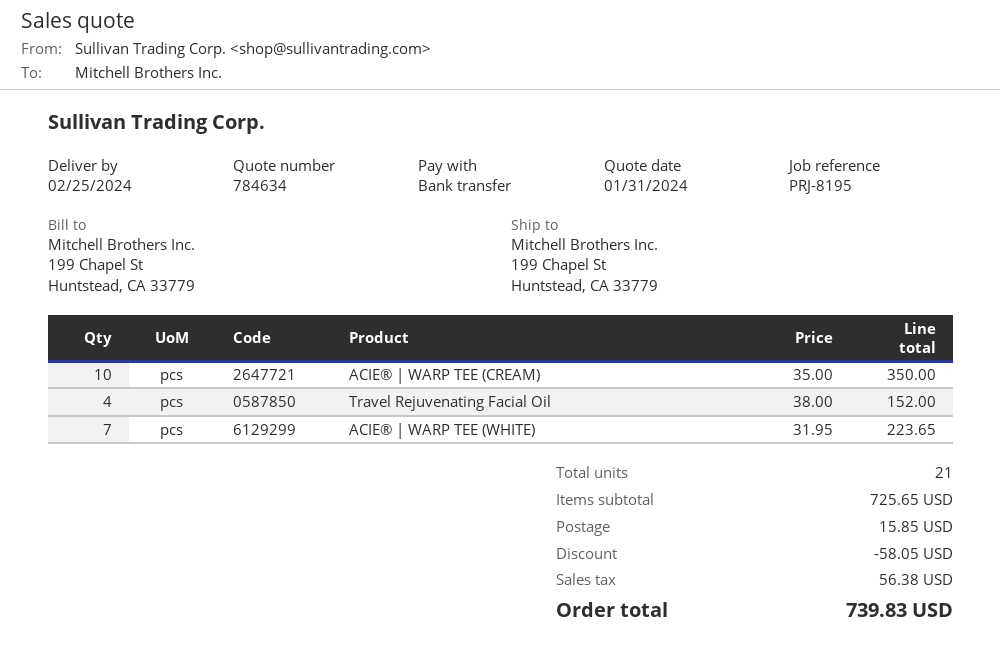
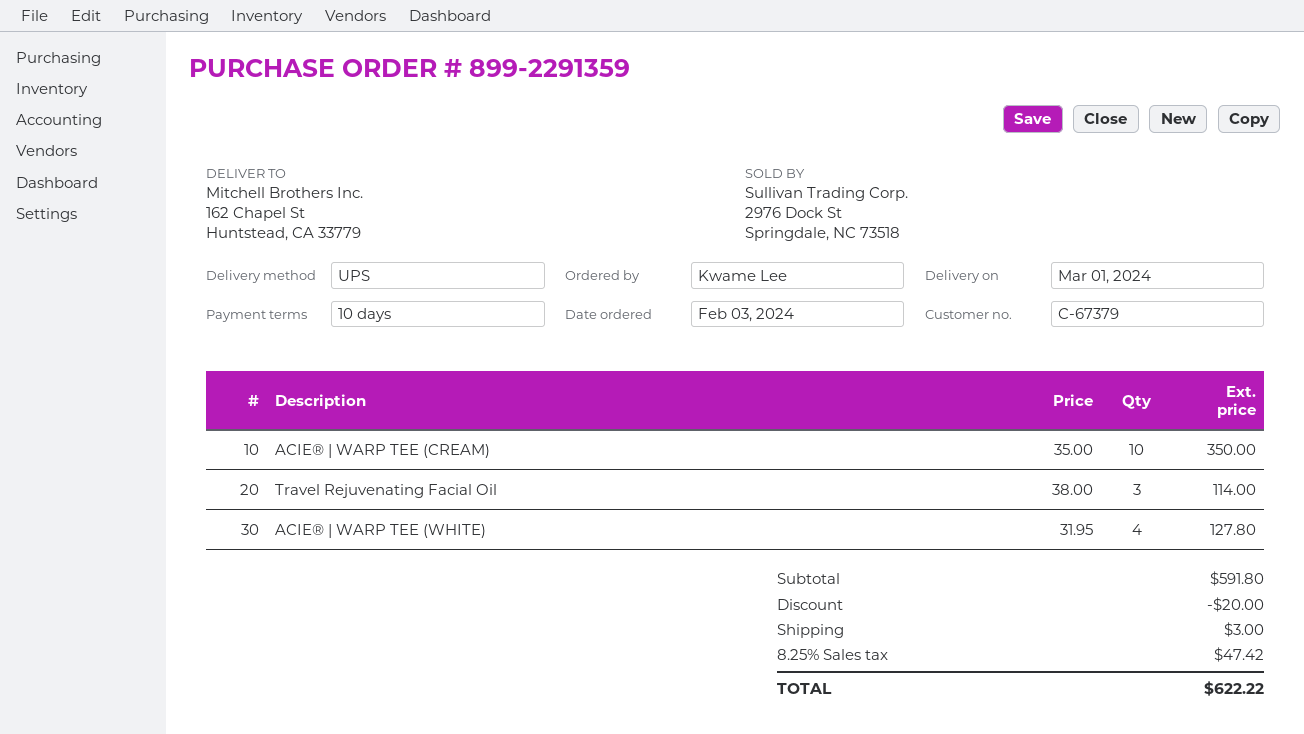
delivery date: 2024-02-25 -> 2024-03-01
ship to: 199 Chapel St, Huntstead, CA 33779 -> 162 Chapel St, Huntstead, CA 33779
Travel Rejuvenating Facial Oil: 4 x 38.00 = 152.00 -> 3 x 38.00 = 114.00
ACIE® | WARP TEE (WHITE): 7 x 31.95 = 223.65 -> 4 x 31.95 = 127.80
subtotal: 725.65 -> 591.80
discount: 58.05 -> 20.00
shipping: 15.85 -> 3.00
tax: 56.38 -> 47.42
total: 739.83 -> 622.22

